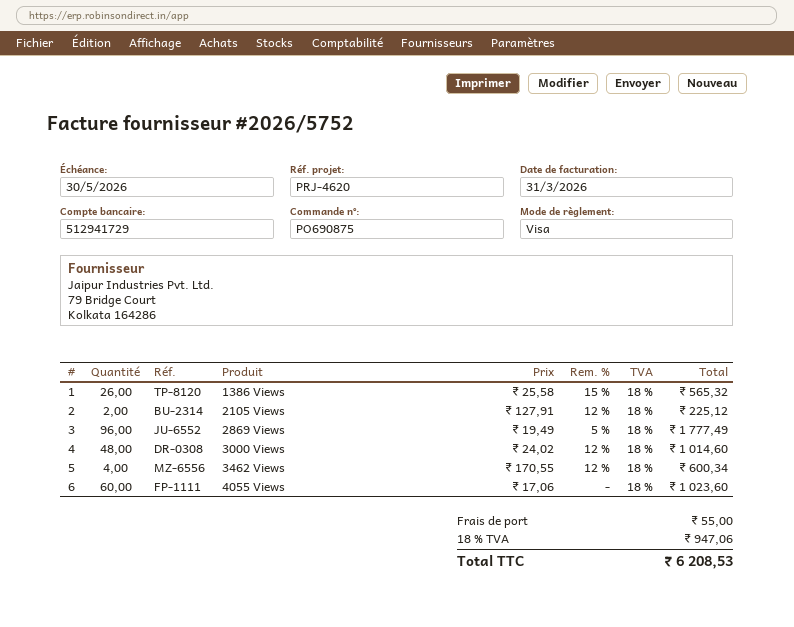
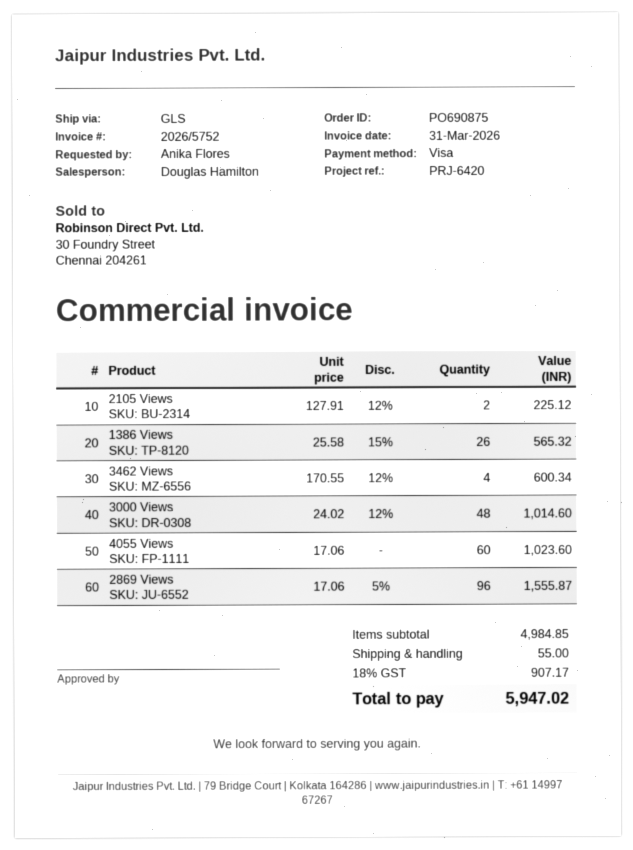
reference: PRJ-4620 -> PRJ-6420
2869 Views: 96 x 19.49 - 5% = 1777.49 -> 96 x 17.06 - 5% = 1555.87
tax: 18% = 947.06 -> 18% = 907.17
total: 6208.53 -> 5947.02

